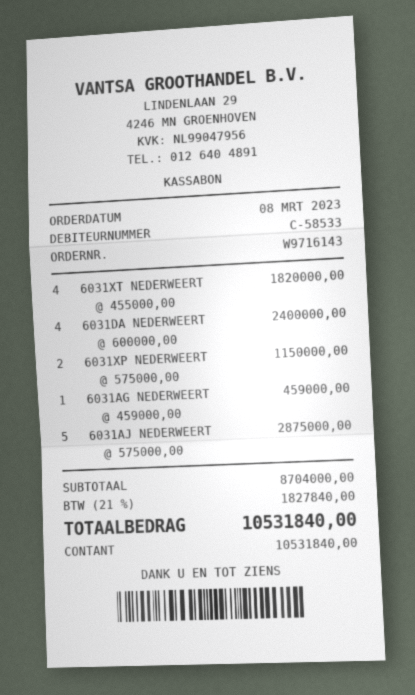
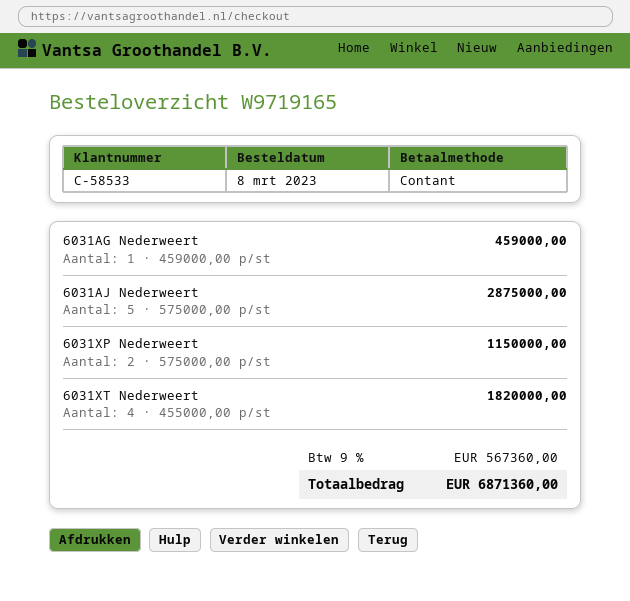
order number: W9716143 -> W9719165
6031DA NEDERWEERT: 4 x 600000.00 = 2400000.00 -> none
tax: 21% = 1827840.00 -> 9% = 567360.00
total: 10531840.00 -> 6871360.00

